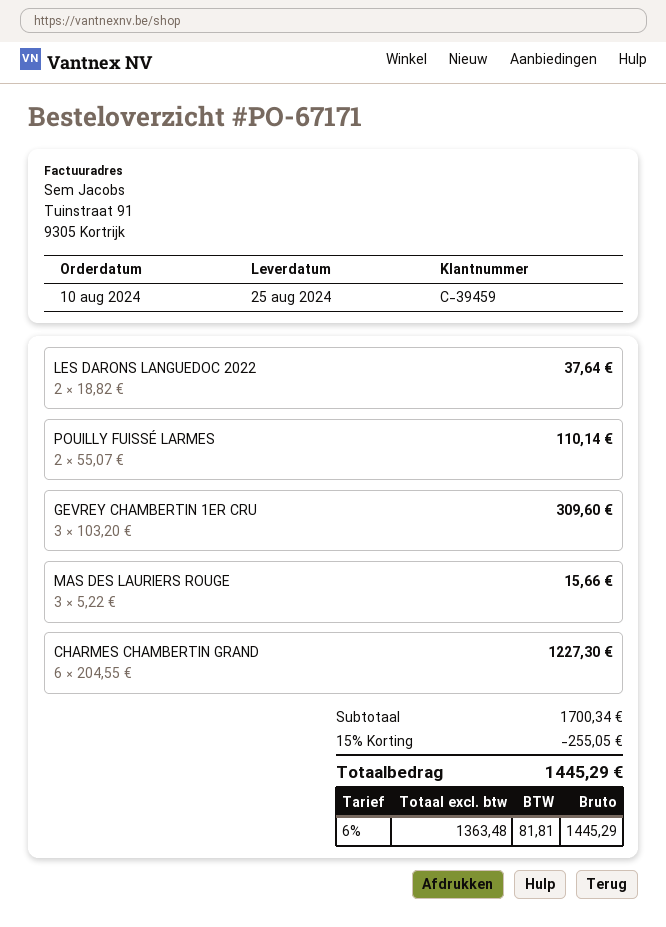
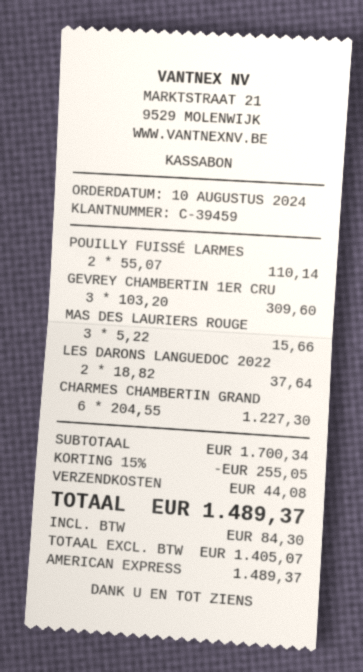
shipping: none -> 44.08
net: 1363.48 -> 1405.07
tax: 81.81 -> 84.30
total: 1445.29 -> 1489.37

